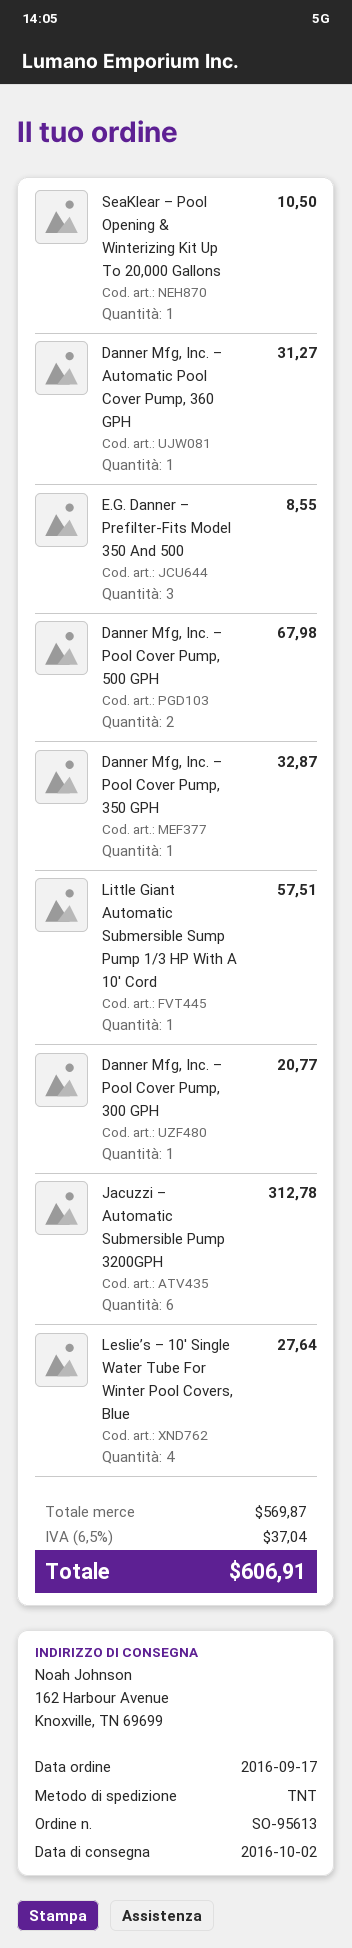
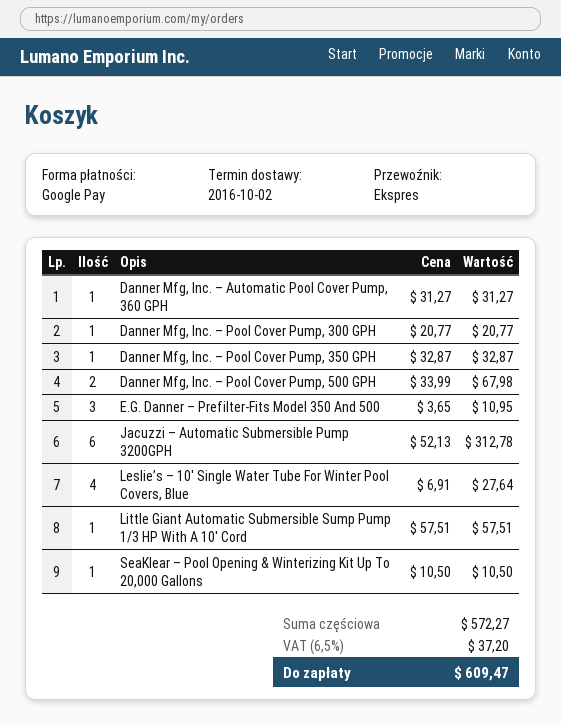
shipping method: TNT -> express
E.G. Danner – Prefilter-Fits Model 350 And 500: 3 for 8.55 -> 3 for 10.95
subtotal: 569.87 -> 572.27
tax: 6.5% = 37.04 -> 6.5% = 37.20
total: 606.91 -> 609.47

